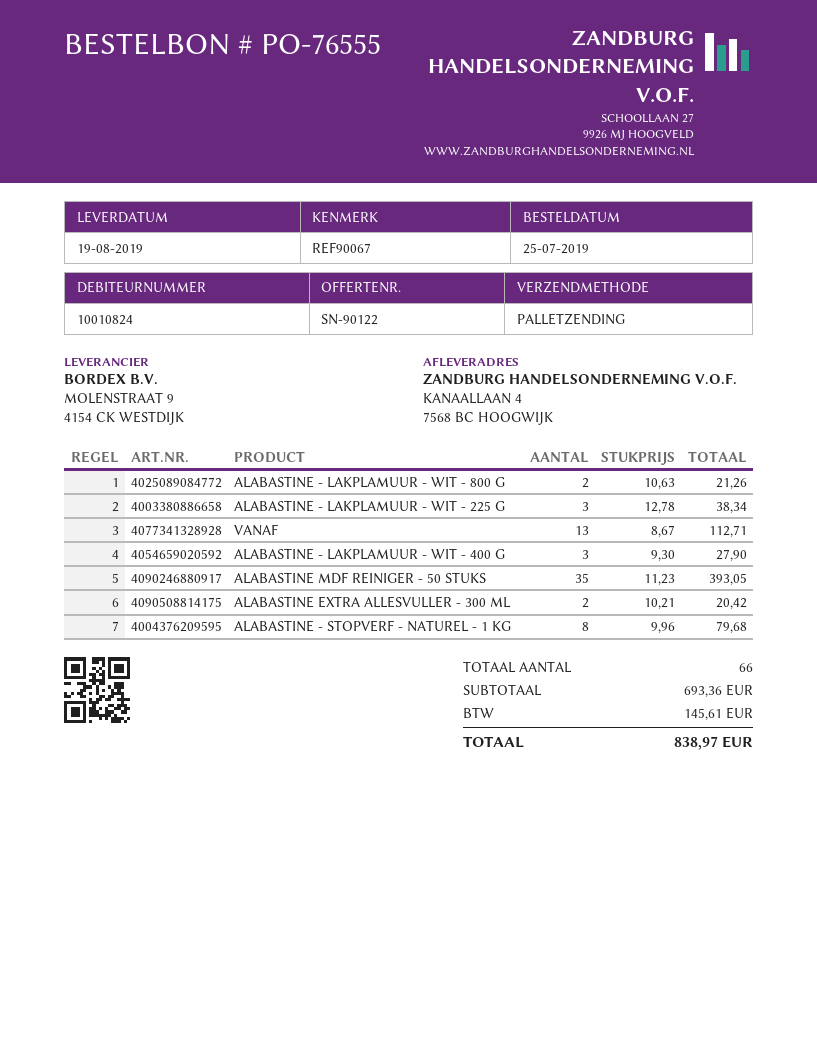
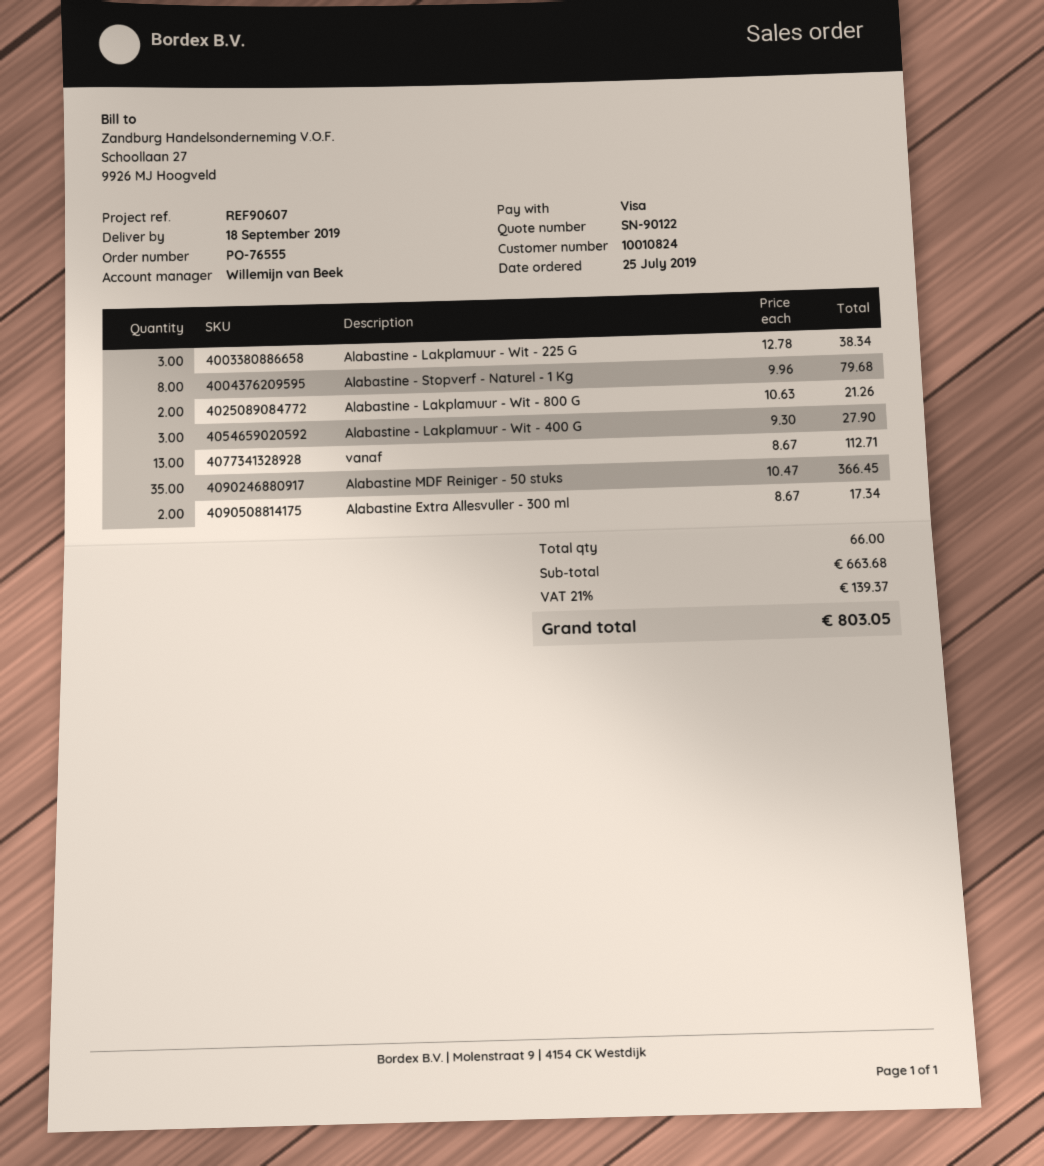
delivery date: 2019-08-19 -> 2019-09-18
reference: REF90067 -> REF90607
ALABASTINE MDF REINIGER - 50 STUKS: 35 x 11.23 = 393.05 -> 35 x 10.47 = 366.45
ALABASTINE EXTRA ALLESVULLER - 300 ML: 2 x 10.21 = 20.42 -> 2 x 8.67 = 17.34
subtotal: 693.36 -> 663.68
tax: 145.61 -> 139.37
total: 838.97 -> 803.05

